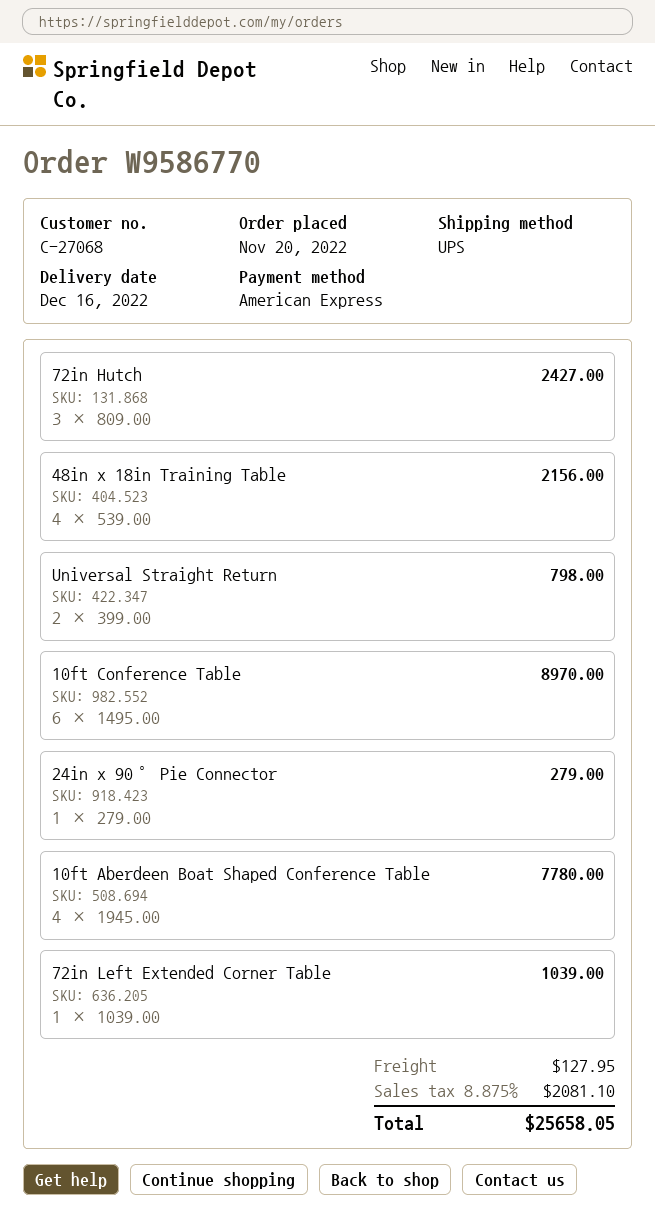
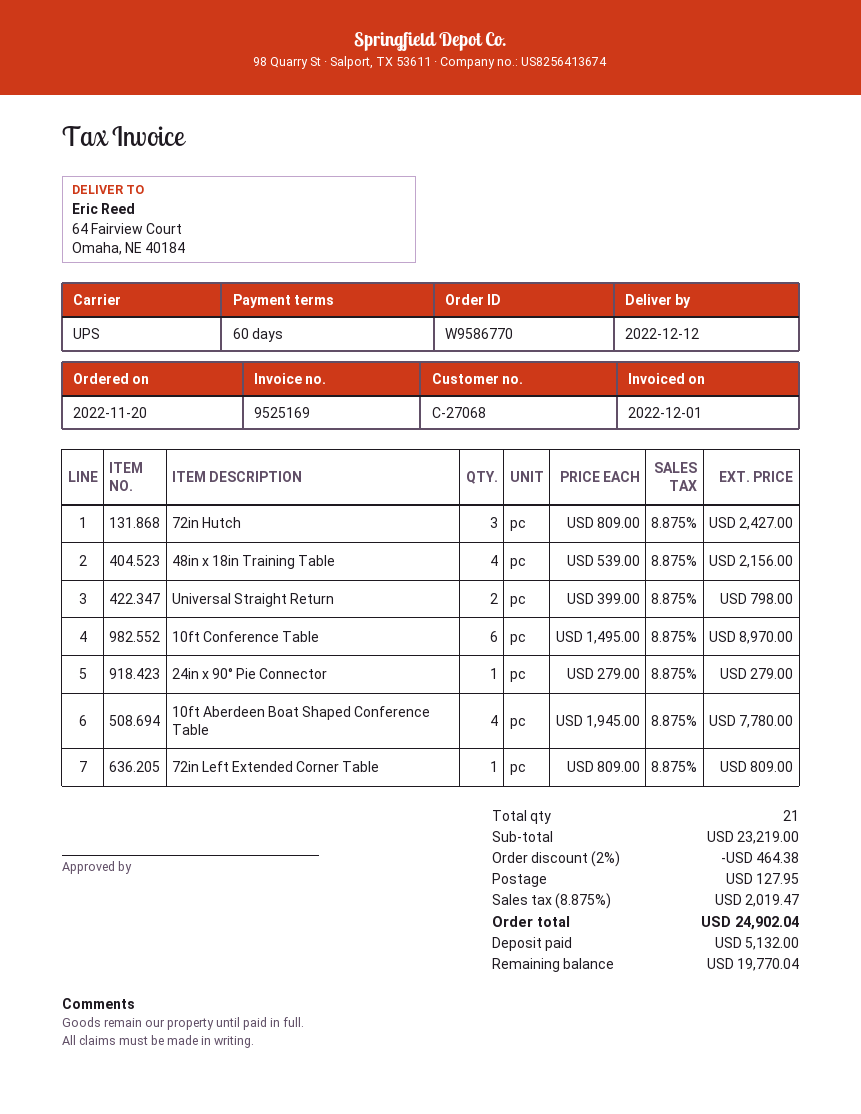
delivery date: 2022-12-16 -> 2022-12-12
72in Left Extended Corner Table: 1 x 1039.00 = 1039.00 -> 1 x 809.00 = 809.00
discount: none -> 2% = 464.38
tax: 8.875% = 2081.10 -> 8.875% = 2019.47
total: 25658.05 -> 24902.04

